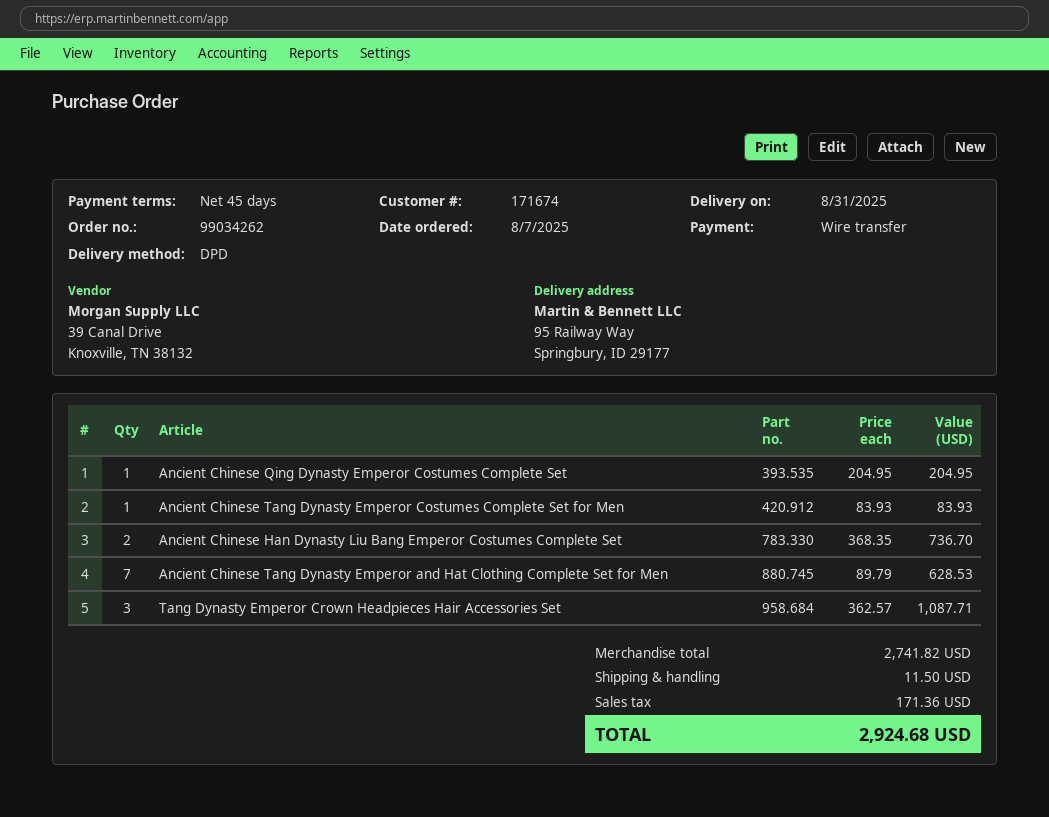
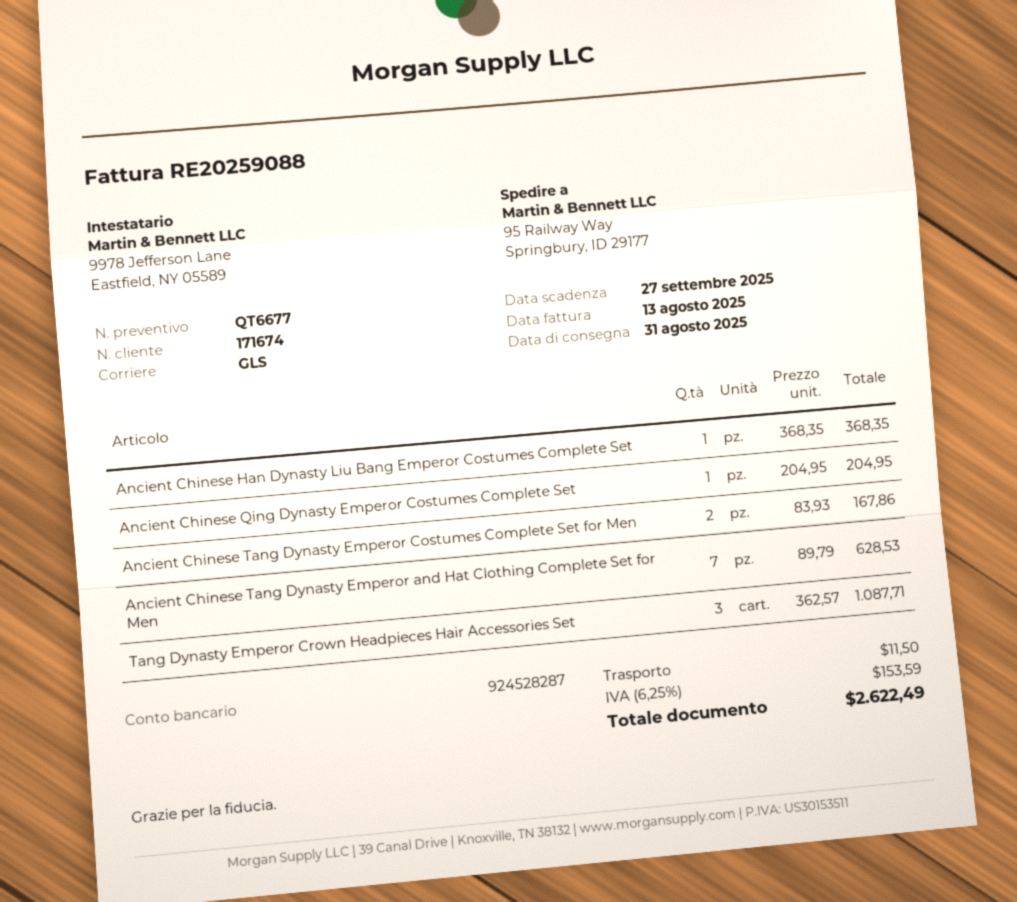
shipping method: DPD -> GLS
Ancient Chinese Tang Dynasty Emperor Costumes Complete Set for Men: 1 x 83.93 = 83.93 -> 2 x 83.93 = 167.86
Ancient Chinese Han Dynasty Liu Bang Emperor Costumes Complete Set: 2 x 368.35 = 736.70 -> 1 x 368.35 = 368.35
tax: 171.36 -> 153.59
total: 2924.68 -> 2622.49

